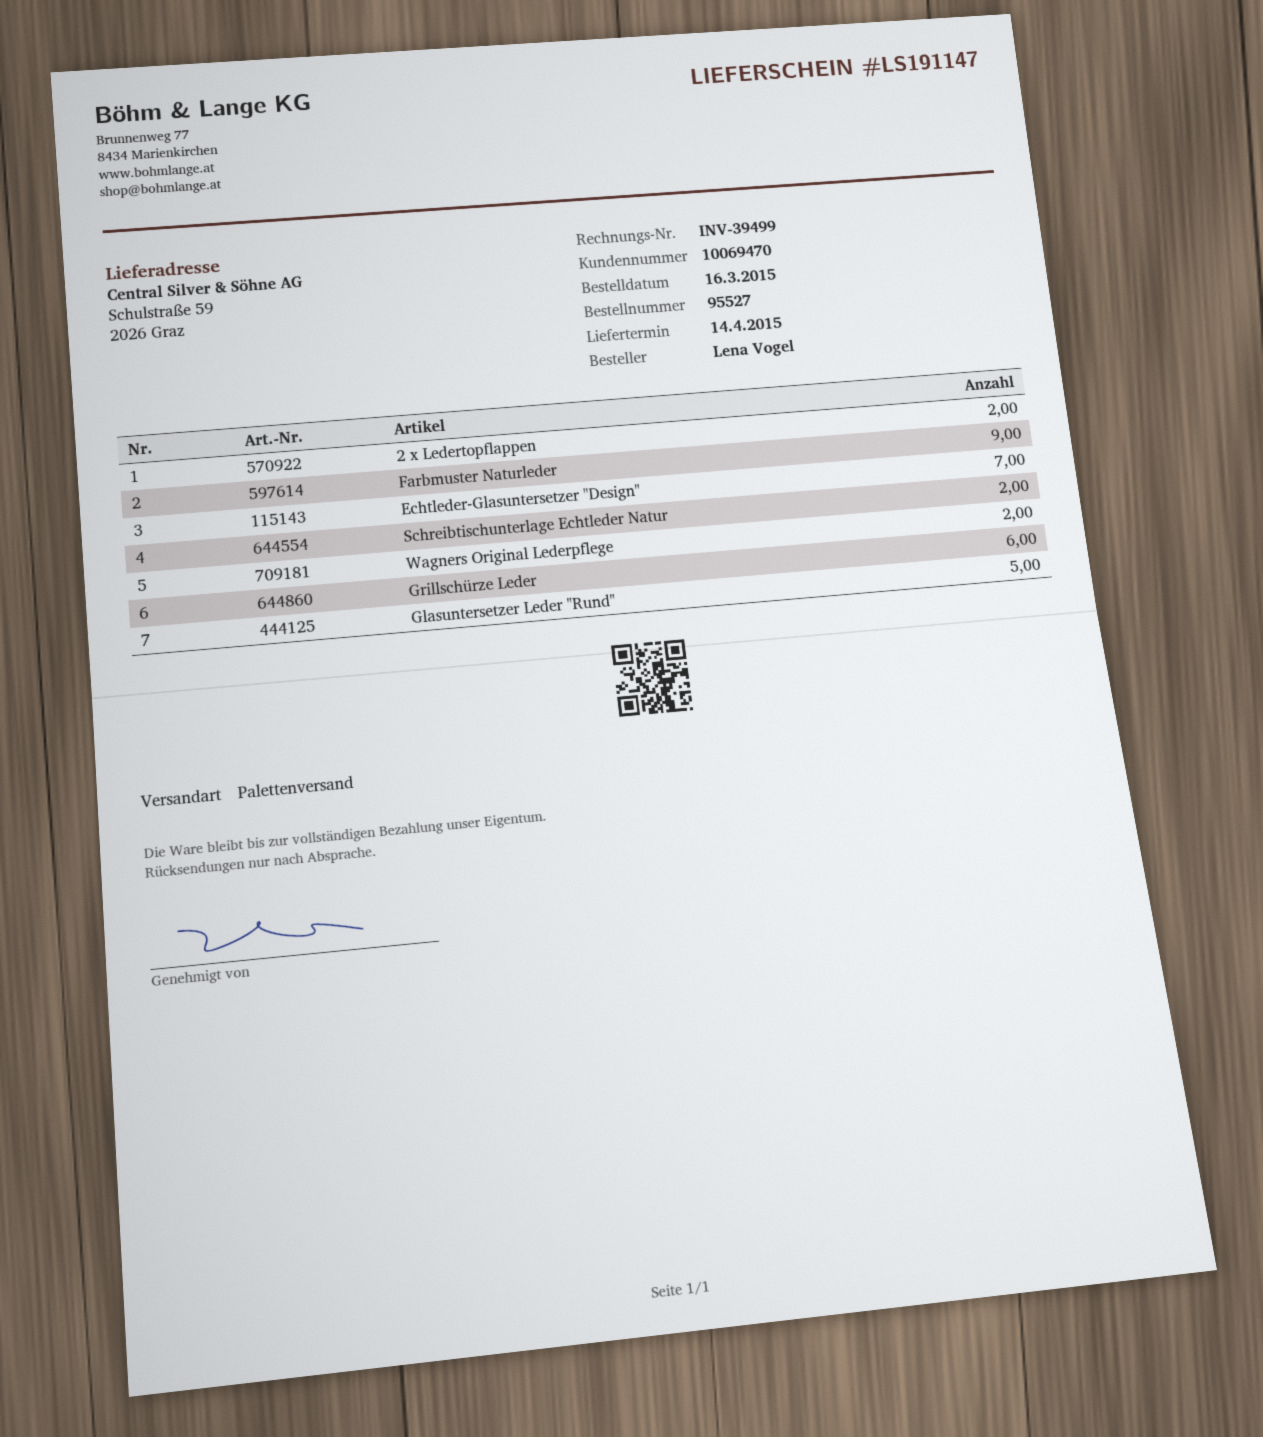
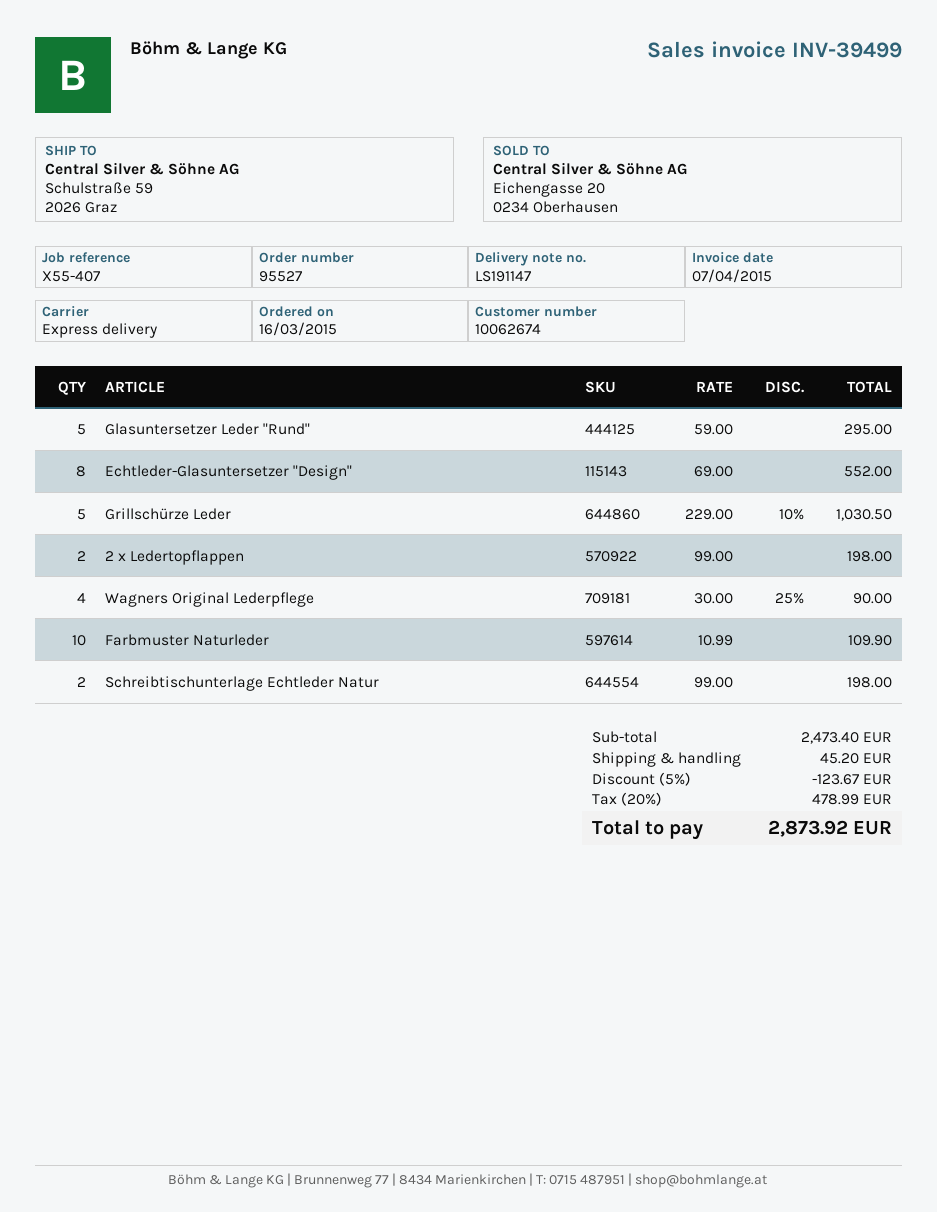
customer number: 10069470 -> 10062674
shipping method: pallet freight -> express
Farbmuster Naturleder: 9 -> 10
Echtleder-Glasuntersetzer "Design": 7 -> 8
Wagners Original Lederpflege: 2 -> 4
Grillschürze Leder: 6 -> 5

